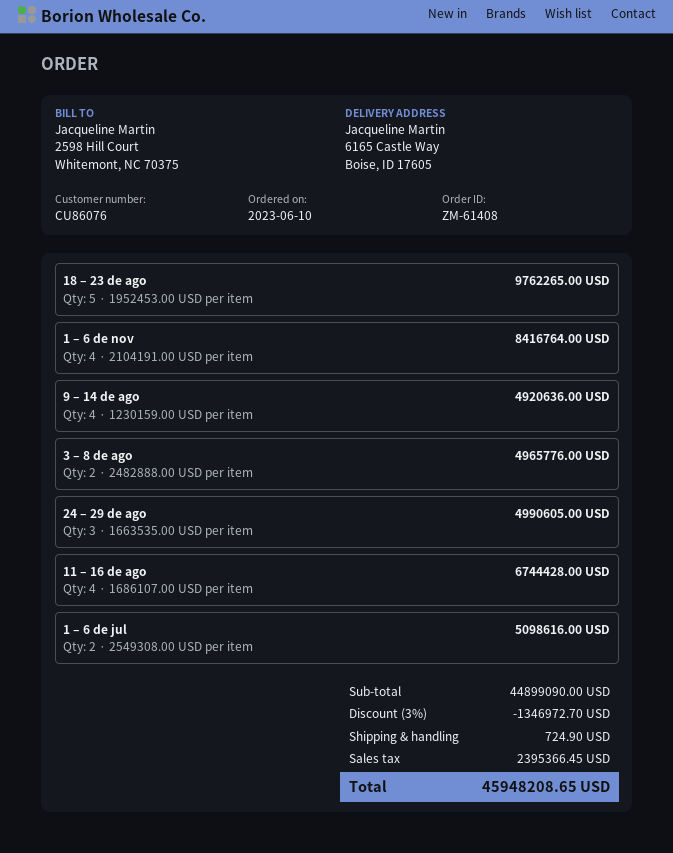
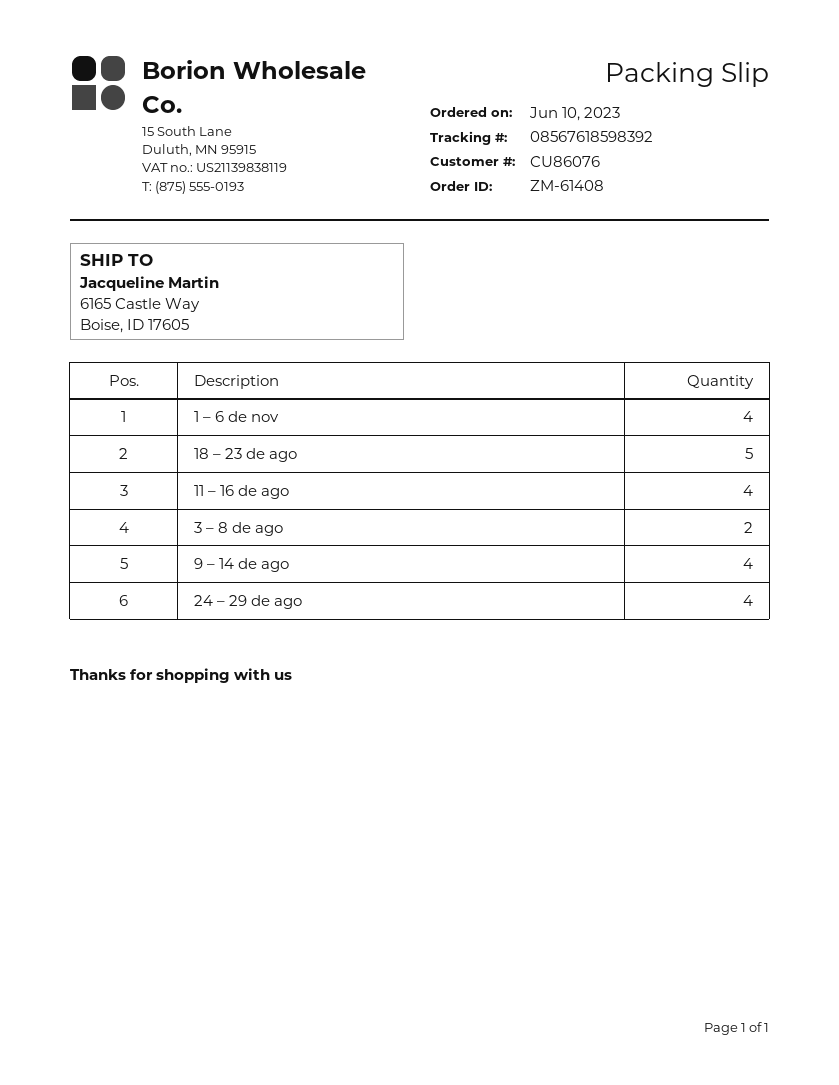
24 – 29 de ago: 3 -> 4
1 – 6 de jul: 2 -> none

